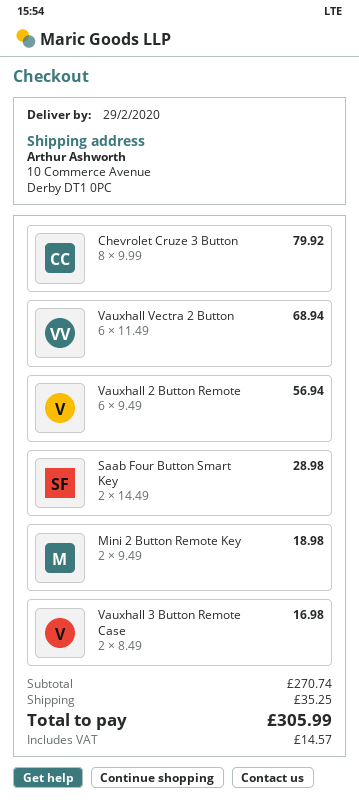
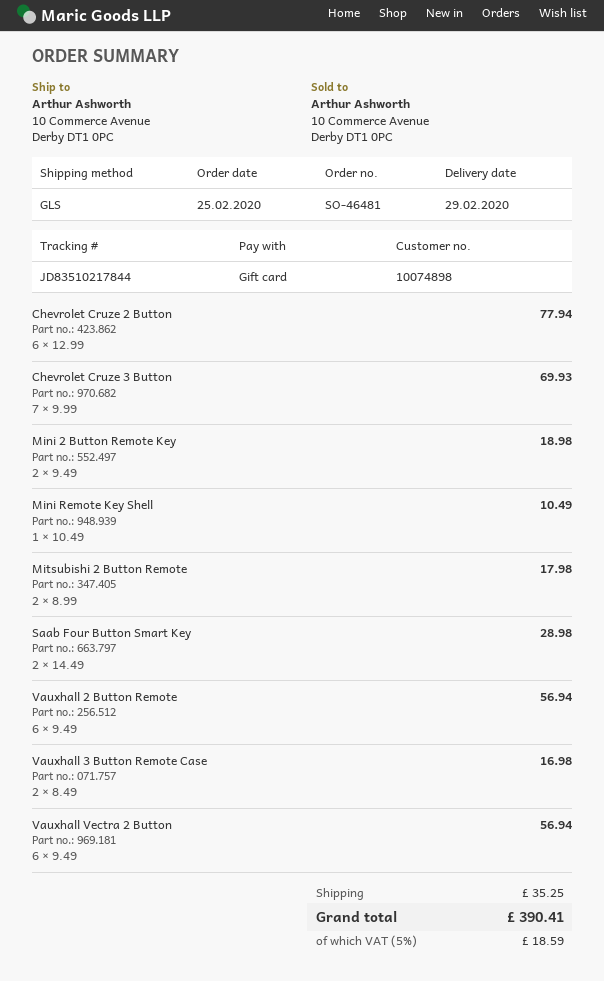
Chevrolet Cruze 3 Button: 8 x 9.99 = 79.92 -> 7 x 9.99 = 69.93
Vauxhall Vectra 2 Button: 6 x 11.49 = 68.94 -> 6 x 9.49 = 56.94
Chevrolet Cruze 2 Button: none -> 6 x 12.99 = 77.94
Mini Remote Key Shell: none -> 1 x 10.49 = 10.49
Mitsubishi 2 Button Remote: none -> 2 x 8.99 = 17.98
tax: 14.57 -> 18.59
total: 305.99 -> 390.41

